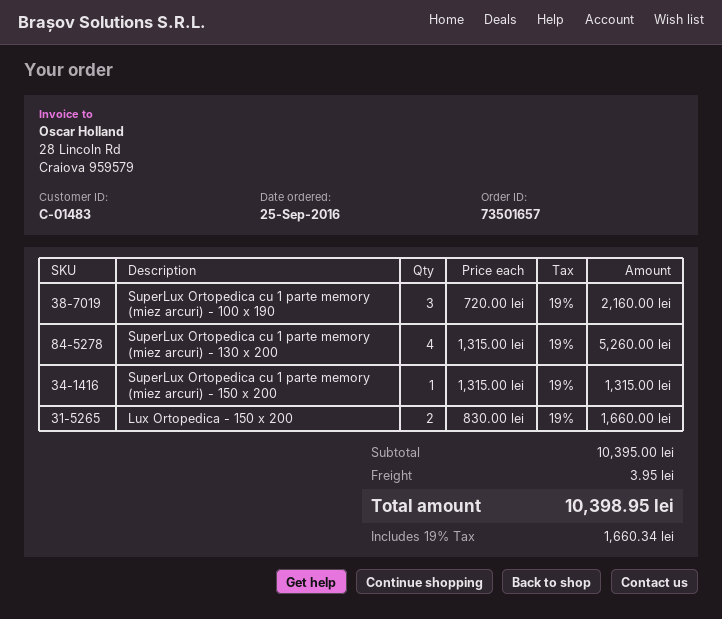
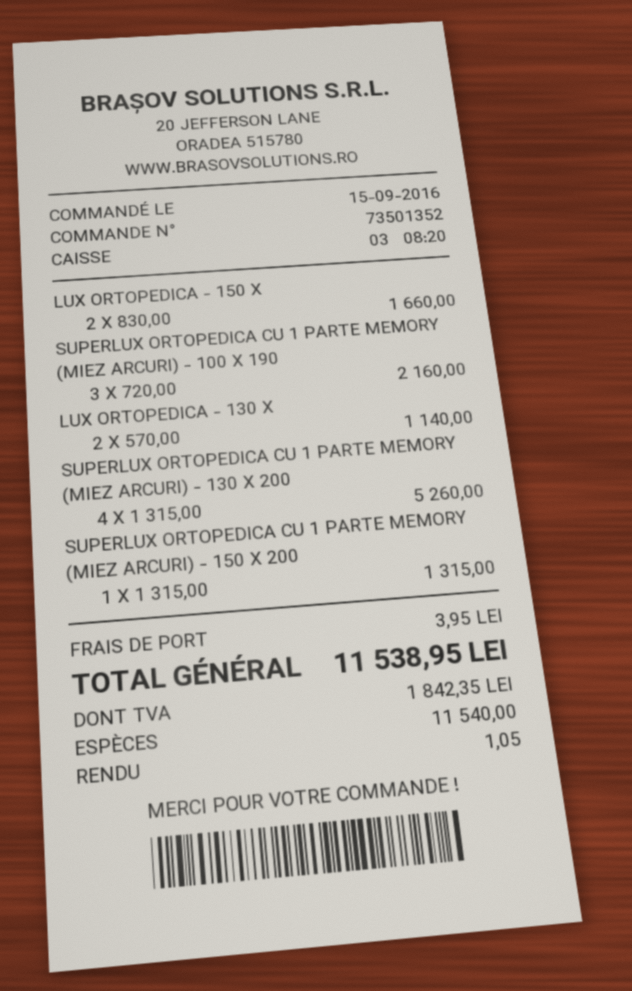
order number: 73501657 -> 73501352
order date: 2016-09-25 -> 2016-09-15
LUX ORTOPEDICA - 130 X: none -> 2 x 570.00 = 1140.00
tax: 1660.34 -> 1842.35
total: 10398.95 -> 11538.95

